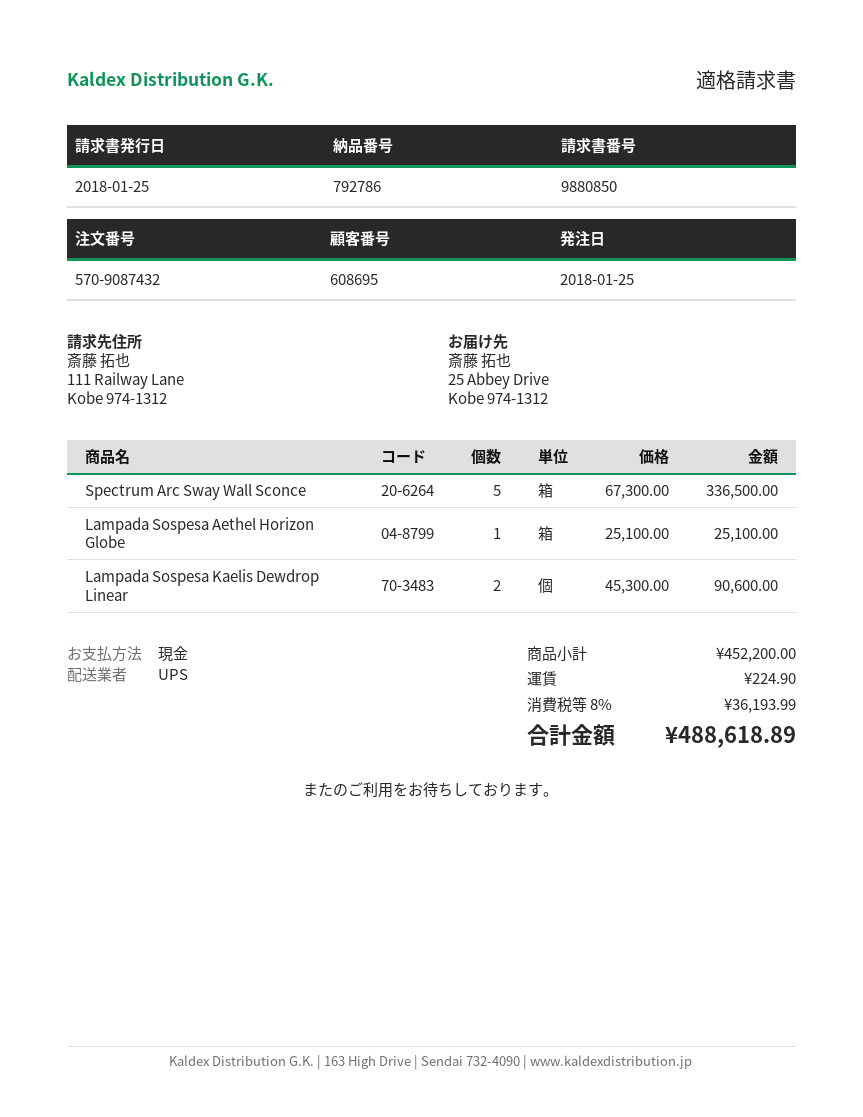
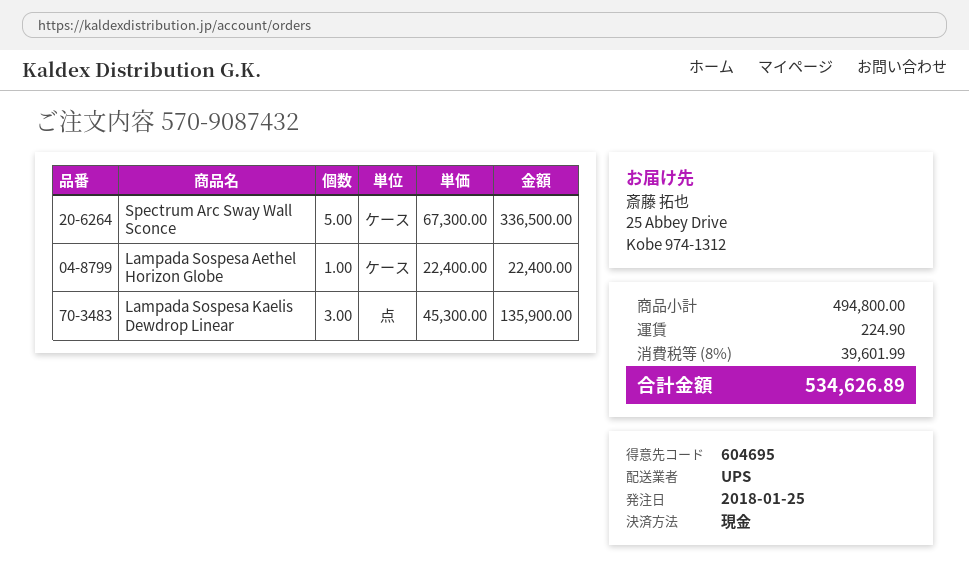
customer number: 608695 -> 604695
Lampada Sospesa Aethel Horizon Globe: 1 x 25100.00 = 25100.00 -> 1 x 22400.00 = 22400.00
Lampada Sospesa Kaelis Dewdrop Linear: 2 x 45300.00 = 90600.00 -> 3 x 45300.00 = 135900.00
subtotal: 452200.00 -> 494800.00
tax: 8% = 36193.99 -> 8% = 39601.99
total: 488618.89 -> 534626.89

